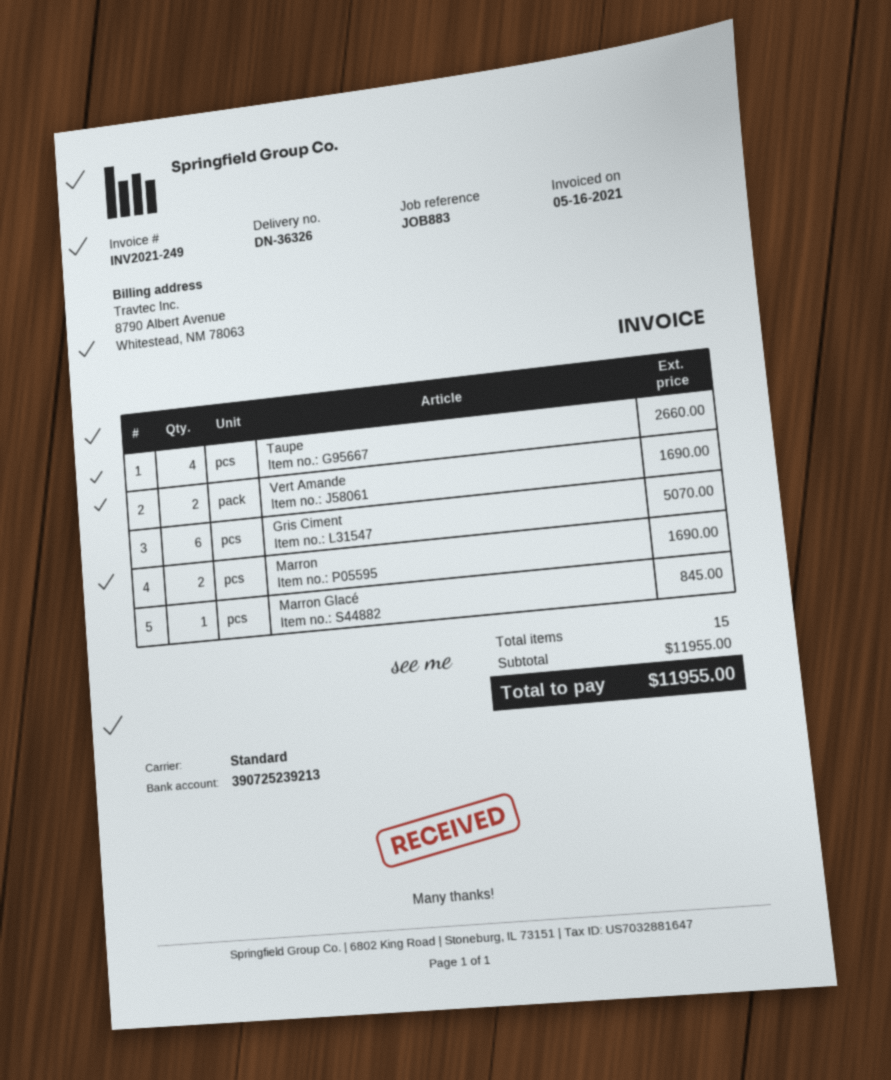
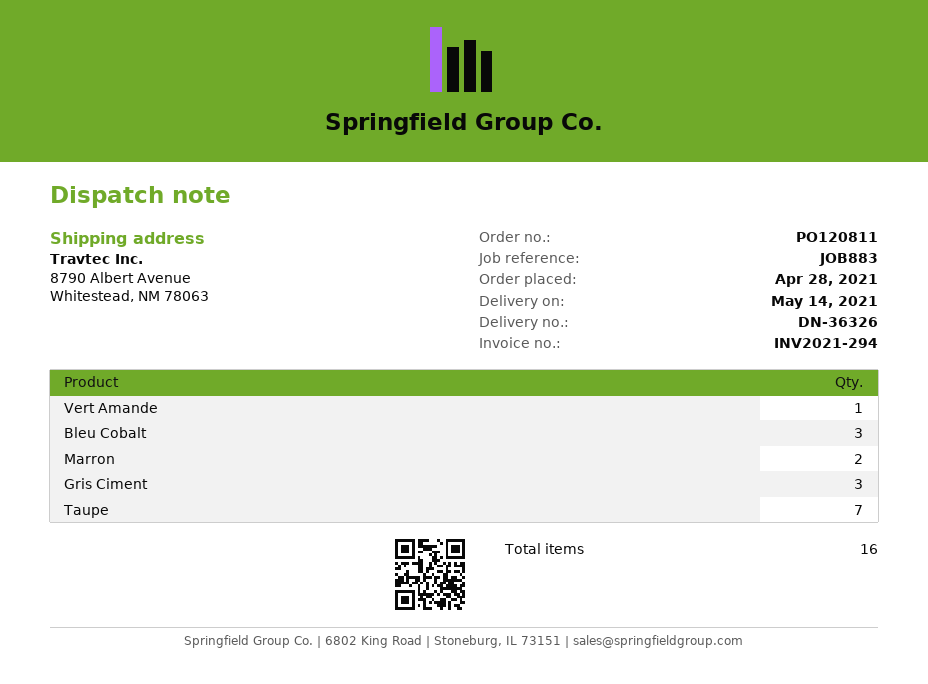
invoice number: INV2021-249 -> INV2021-294
Taupe: 4 -> 7
Vert Amande: 2 -> 1
Gris Ciment: 6 -> 3
Marron Glacé: 1 -> none
Bleu Cobalt: none -> 3
total quantity: 15 -> 16

